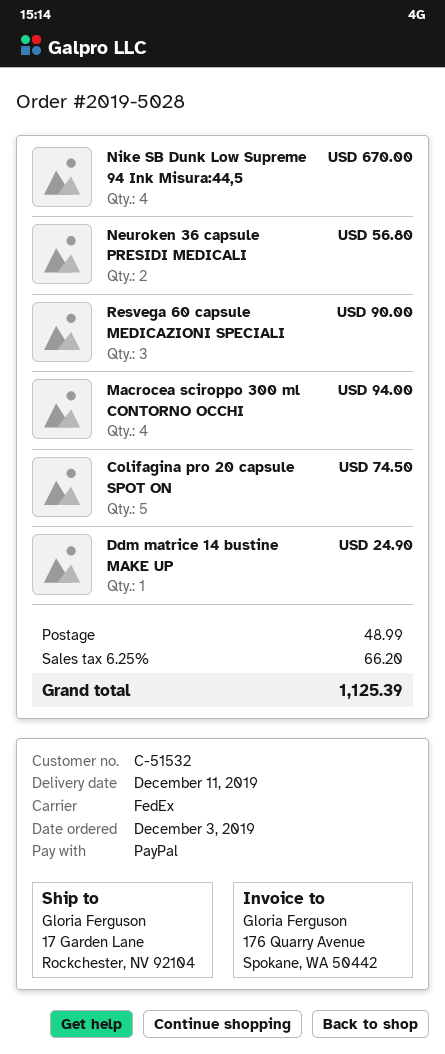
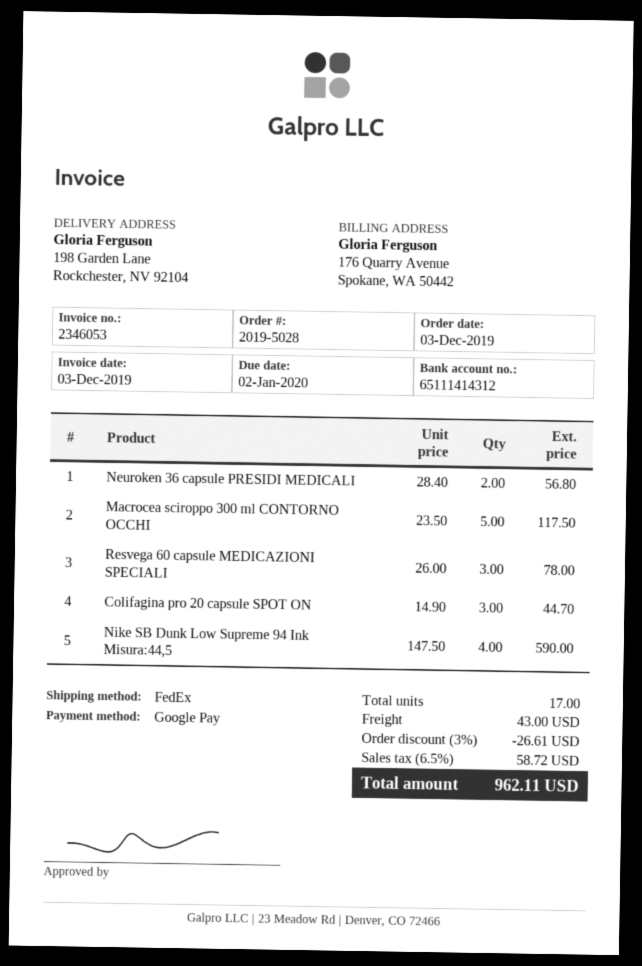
payment method: PayPal -> Google Pay
ship to: 17 Garden Lane, Rockchester, NV 92104 -> 198 Garden Lane, Rockchester, NV 92104
Nike SB Dunk Low Supreme 94 Ink Misura:44,5: 4 for 670.00 -> 4 for 590.00
Resvega 60 capsule MEDICAZIONI SPECIALI: 3 for 90.00 -> 3 for 78.00
Macrocea sciroppo 300 ml CONTORNO OCCHI: 4 for 94.00 -> 5 for 117.50
Colifagina pro 20 capsule SPOT ON: 5 for 74.50 -> 3 for 44.70
Ddm matrice 14 bustine MAKE UP: 1 for 24.90 -> none
discount: none -> 3% = 26.61
shipping: 48.99 -> 43.00
tax: 6.25% = 66.20 -> 6.5% = 58.72
total: 1125.39 -> 962.11

